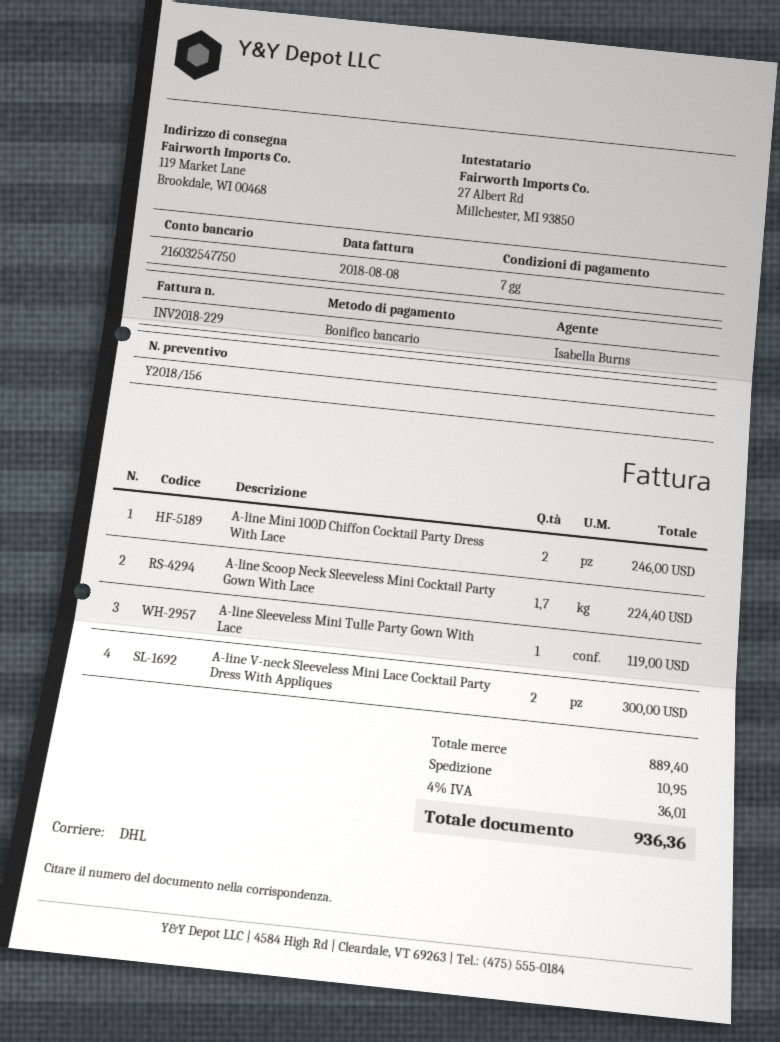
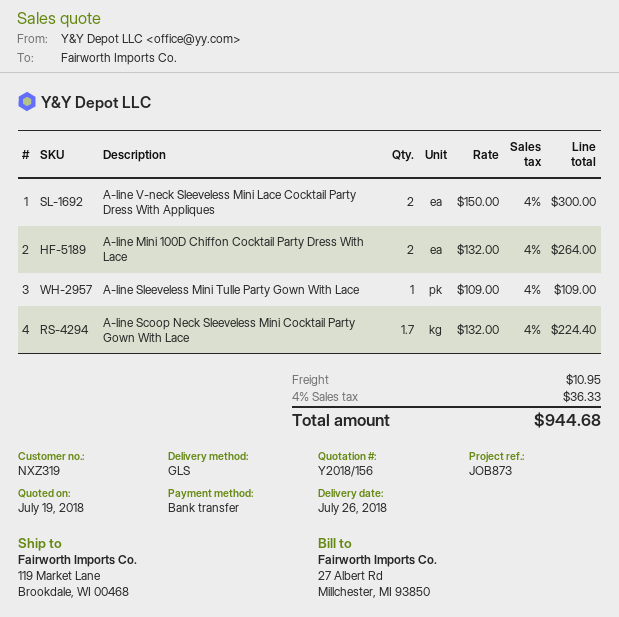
shipping method: DHL -> GLS
A-line Mini 100D Chiffon Cocktail Party Dress With Lace: 2 for 246.00 -> 2 for 264.00
A-line Sleeveless Mini Tulle Party Gown With Lace: 1 for 119.00 -> 1 for 109.00
tax: 4% = 36.01 -> 4% = 36.33
total: 936.36 -> 944.68

